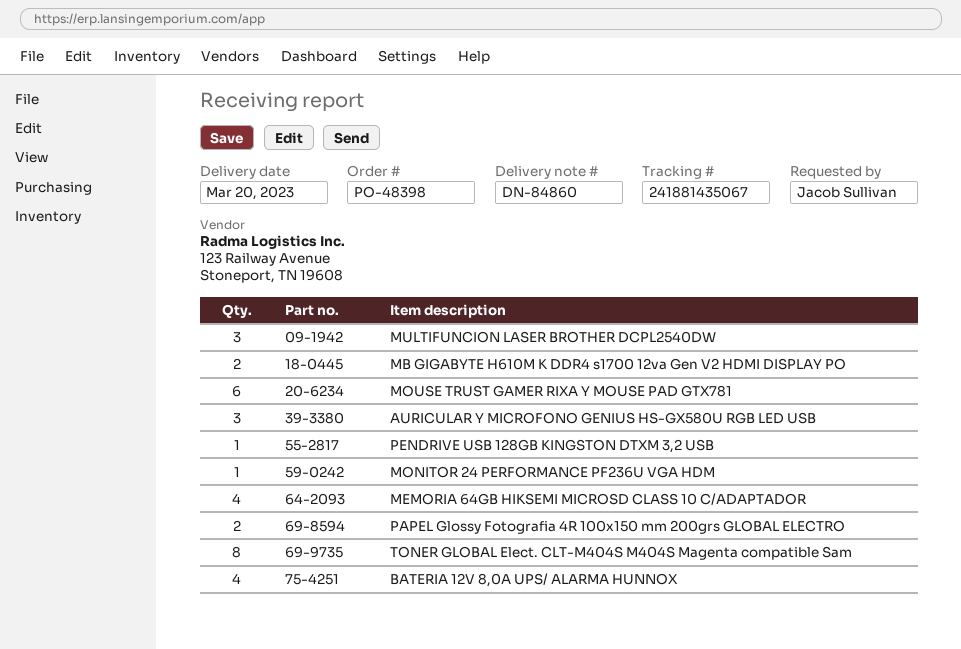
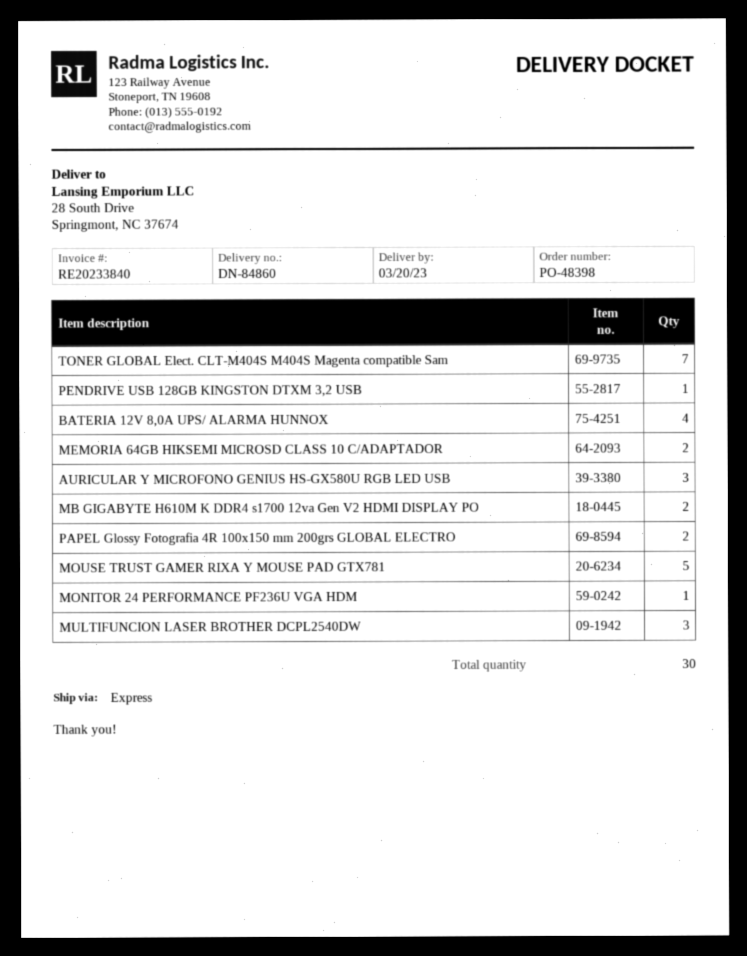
MOUSE TRUST GAMER RIXA Y MOUSE PAD GTX781: 6 -> 5
MEMORIA 64GB HIKSEMI MICROSD CLASS 10 C/ADAPTADOR: 4 -> 2
TONER GLOBAL Elect. CLT-M404S M404S Magenta compatible Sam: 8 -> 7

